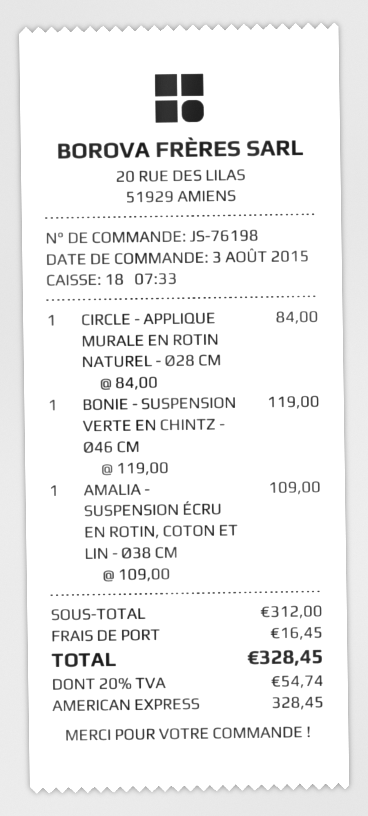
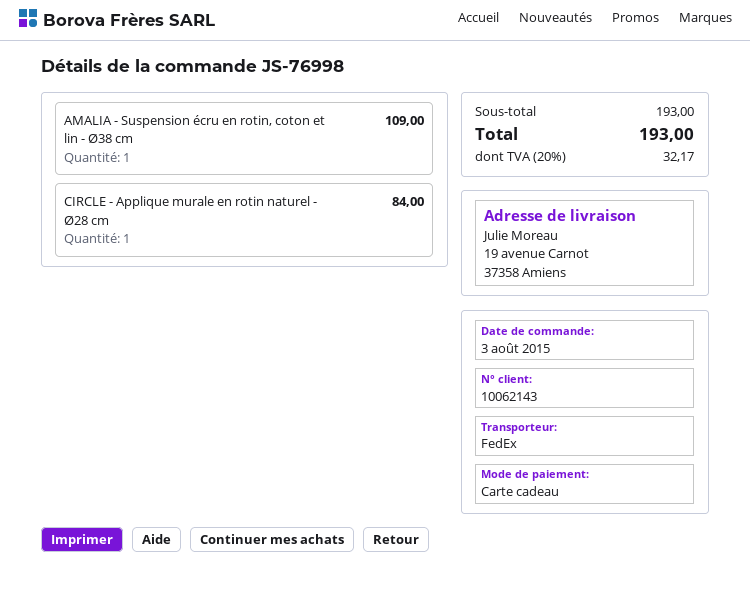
order number: JS-76198 -> JS-76998
payment method: American Express -> gift card
BONIE - SUSPENSION VERTE EN CHINTZ - Ø46 CM: 1 for 119.00 -> none
subtotal: 312.00 -> 193.00
shipping: 16.45 -> none
tax: 20% = 54.74 -> 20% = 32.17
total: 328.45 -> 193.00

